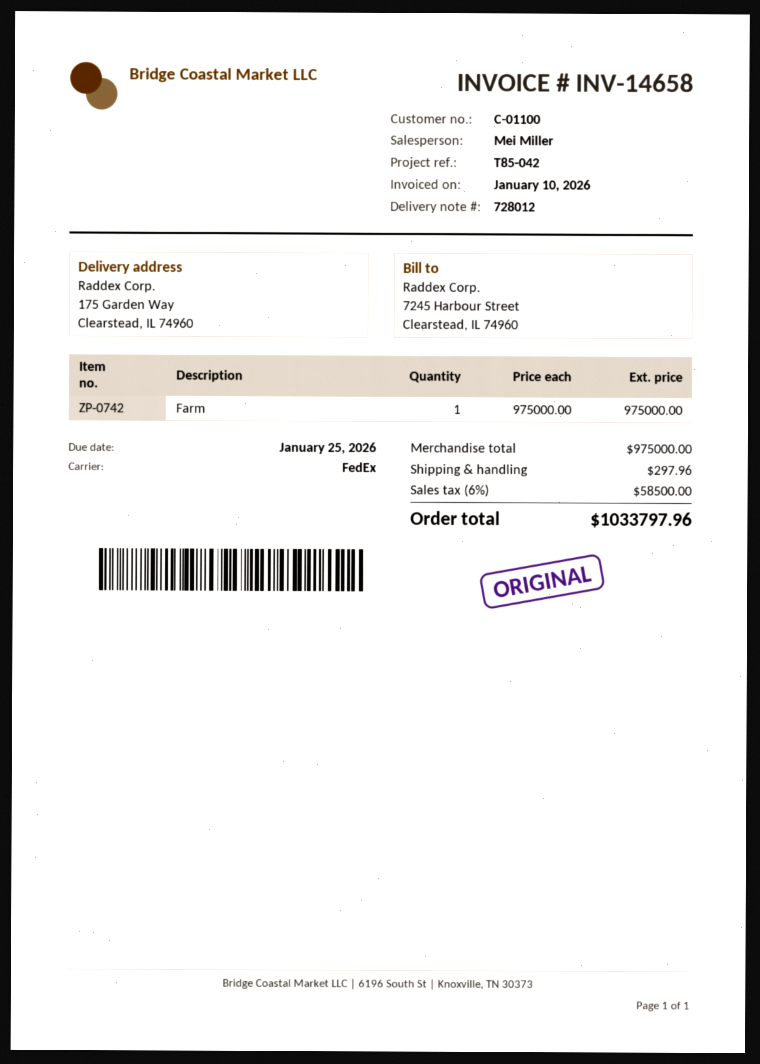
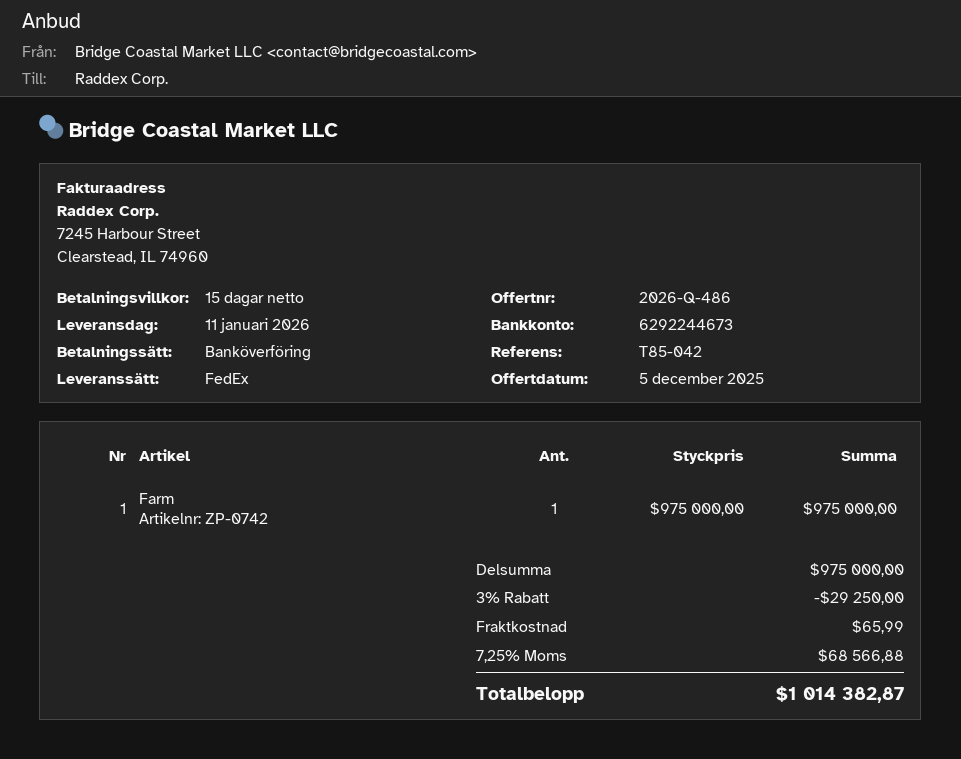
discount: none -> 3% = 29250.00
shipping: 297.96 -> 65.99
tax: 6% = 58500.00 -> 7.25% = 68566.88
total: 1033797.96 -> 1014382.87

